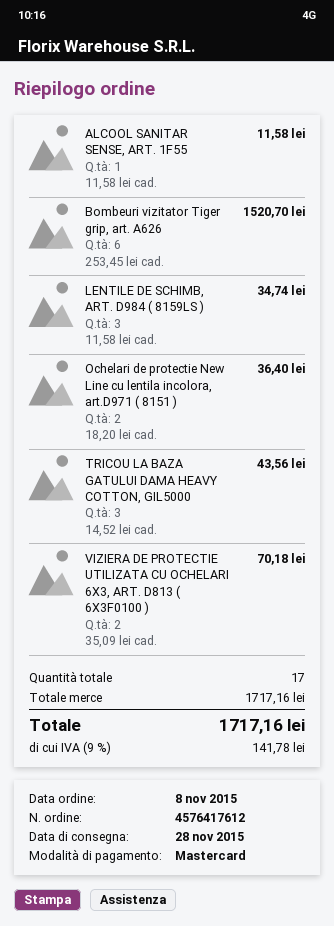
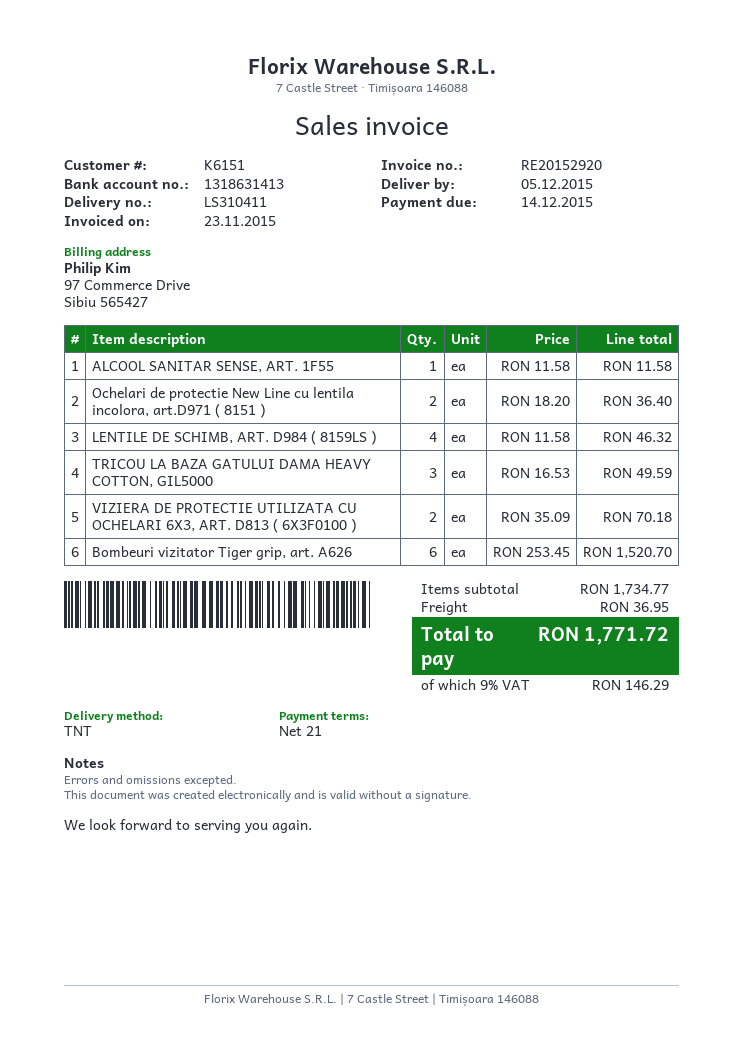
delivery date: 2015-11-28 -> 2015-12-05
LENTILE DE SCHIMB, ART. D984 ( 8159LS ): 3 x 11.58 = 34.74 -> 4 x 11.58 = 46.32
TRICOU LA BAZA GATULUI DAMA HEAVY COTTON, GIL5000: 3 x 14.52 = 43.56 -> 3 x 16.53 = 49.59
subtotal: 1717.16 -> 1734.77
shipping: none -> 36.95
tax: 9% = 141.78 -> 9% = 146.29
total: 1717.16 -> 1771.72

